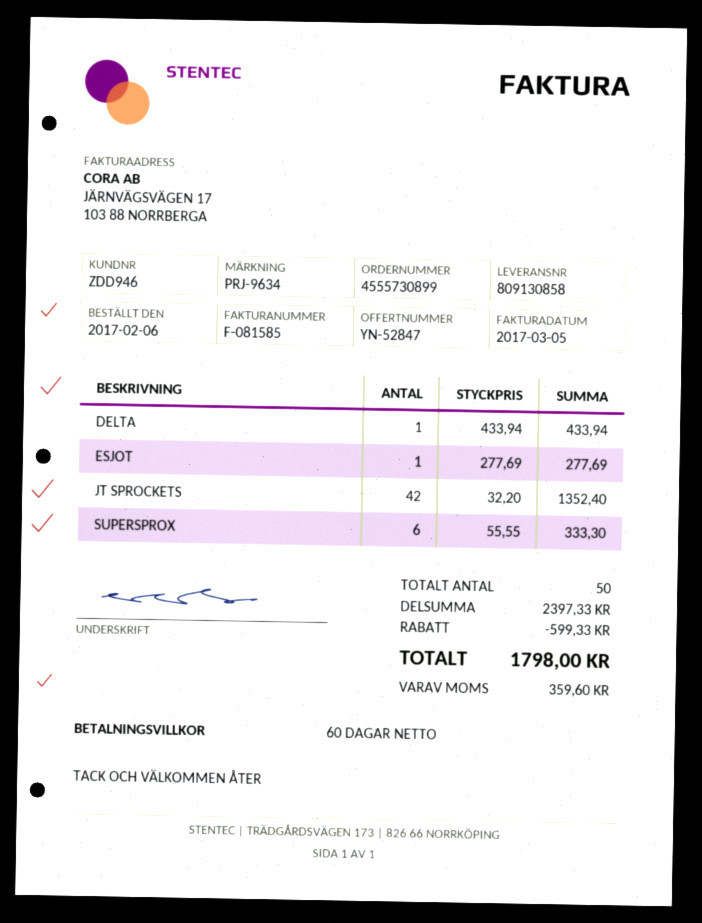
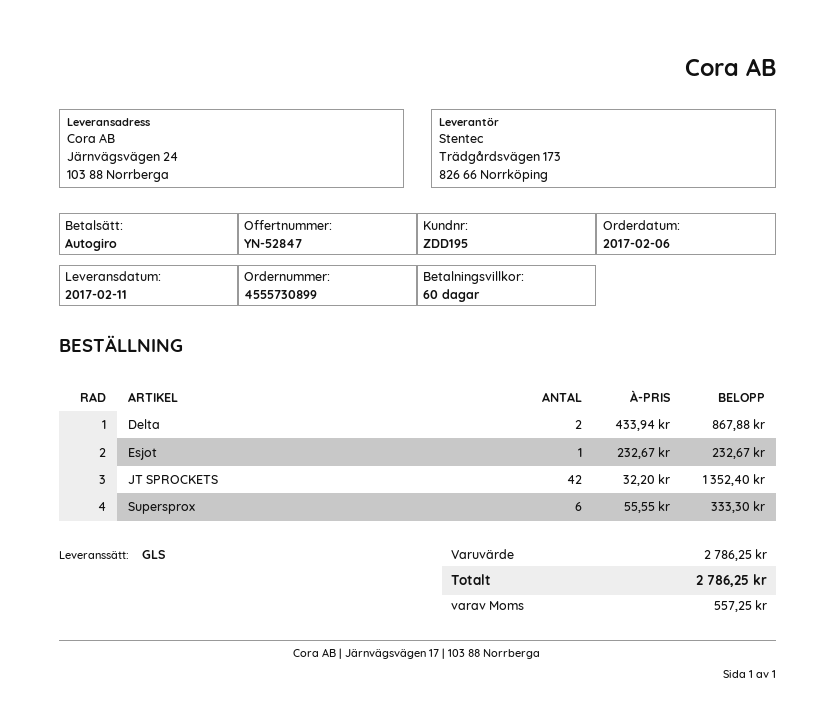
customer number: ZDD946 -> ZDD195
DELTA: 1 x 433.94 = 433.94 -> 2 x 433.94 = 867.88
ESJOT: 1 x 277.69 = 277.69 -> 1 x 232.67 = 232.67
subtotal: 2397.33 -> 2786.25
discount: 599.33 -> none
tax: 359.60 -> 557.25
total: 1798.00 -> 2786.25

